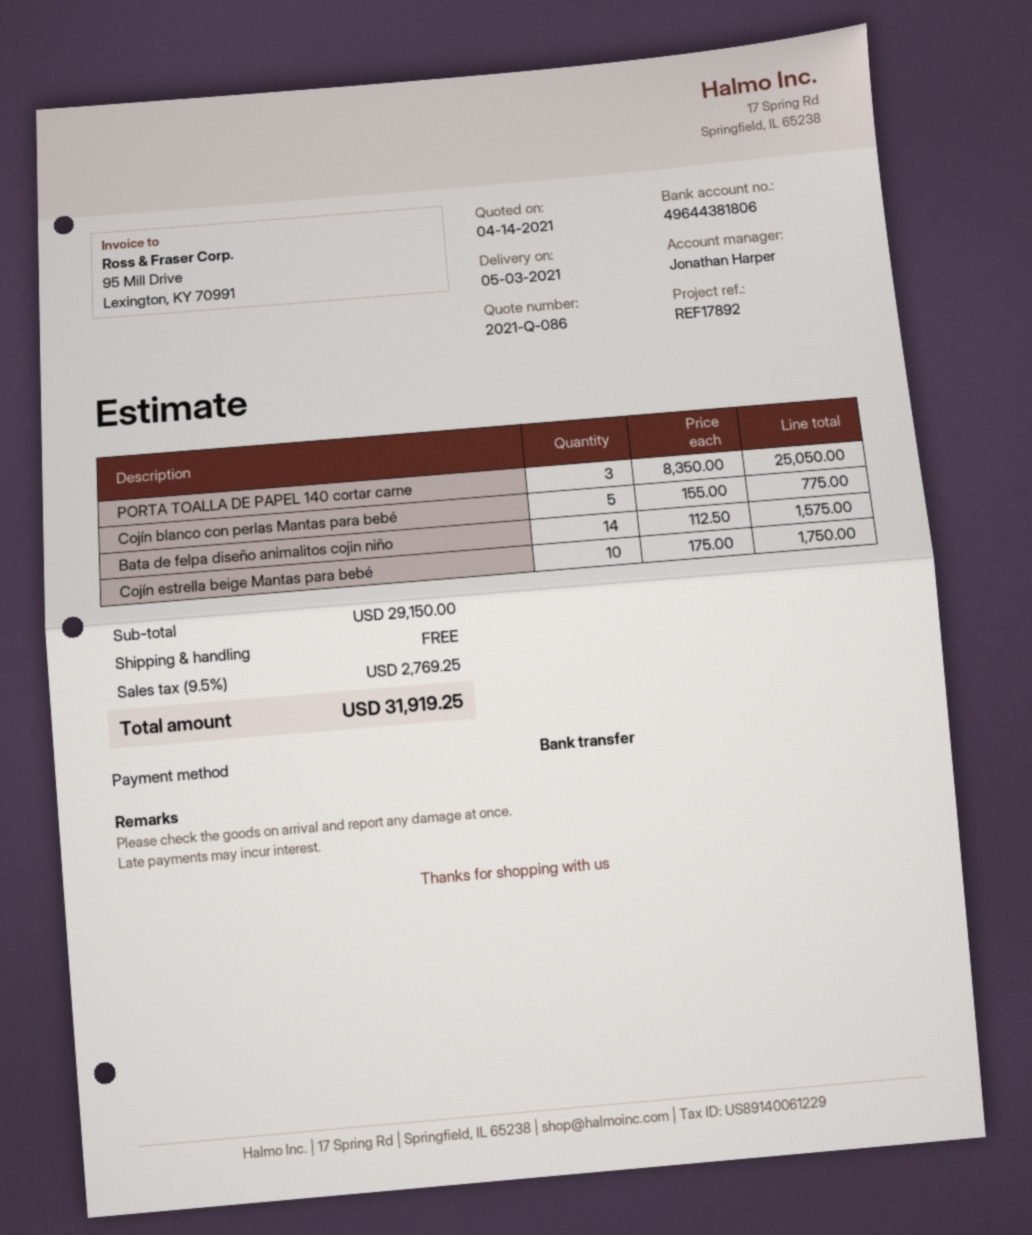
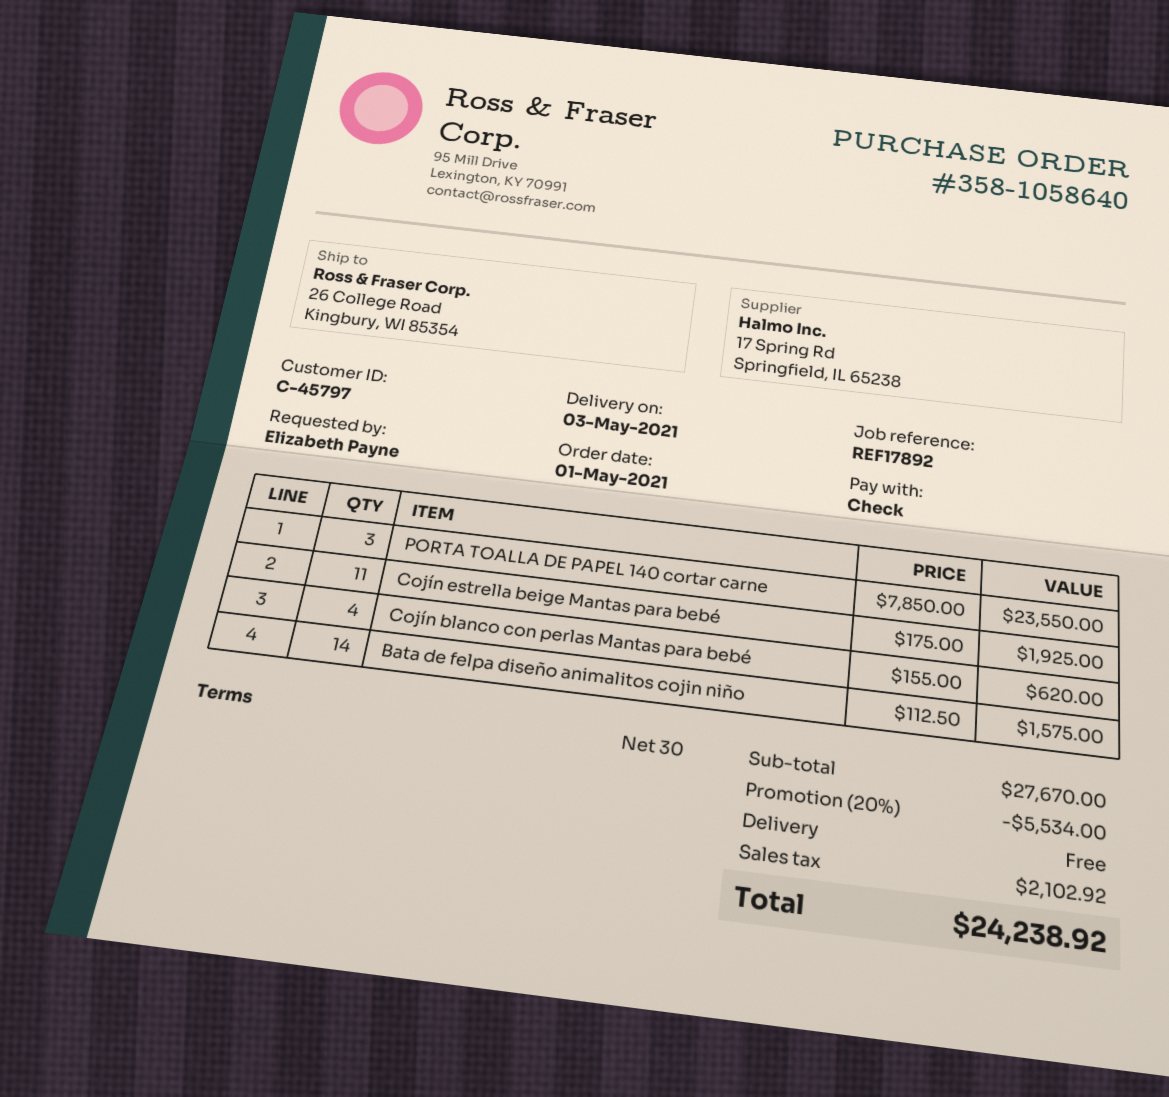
payment method: bank transfer -> cheque
PORTA TOALLA DE PAPEL 140 cortar carne: 3 x 8350.00 = 25050.00 -> 3 x 7850.00 = 23550.00
Cojín blanco con perlas Mantas para bebé: 5 x 155.00 = 775.00 -> 4 x 155.00 = 620.00
Cojín estrella beige Mantas para bebé: 10 x 175.00 = 1750.00 -> 11 x 175.00 = 1925.00
subtotal: 29150.00 -> 27670.00
discount: none -> 20% = 5534.00
tax: 2769.25 -> 2102.92
total: 31919.25 -> 24238.92

